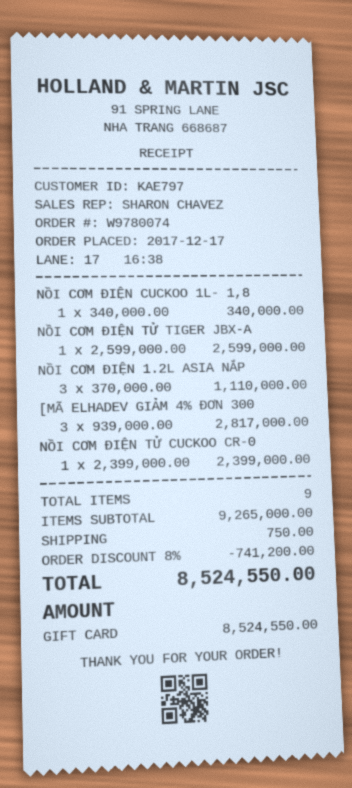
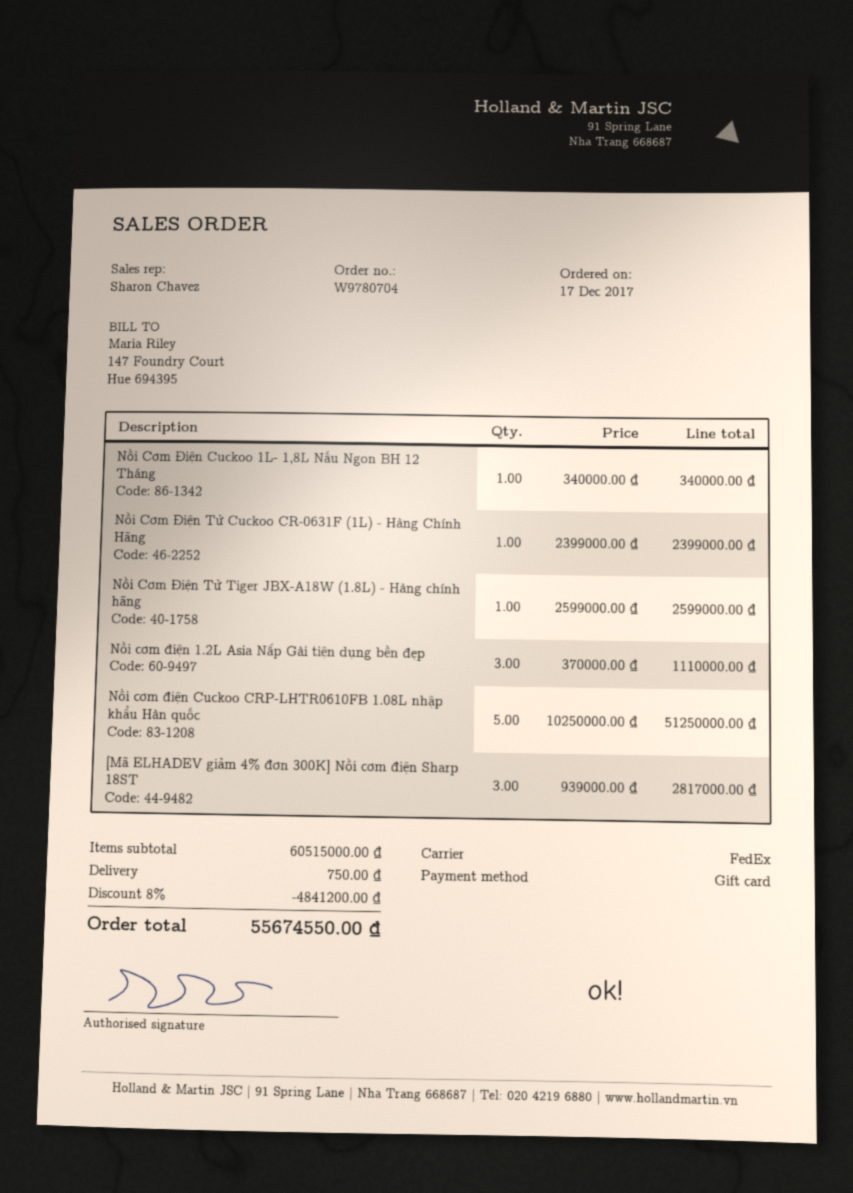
order number: W9780074 -> W9780704
Nồi cơm điện Cuckoo CRP-LHTR0610FB 1.08L nhập khẩu Hàn quốc: none -> 5 x 10250000.00 = 51250000.00
subtotal: 9265000.00 -> 60515000.00
discount: 8% = 741200.00 -> 8% = 4841200.00
total: 8524550.00 -> 55674550.00

